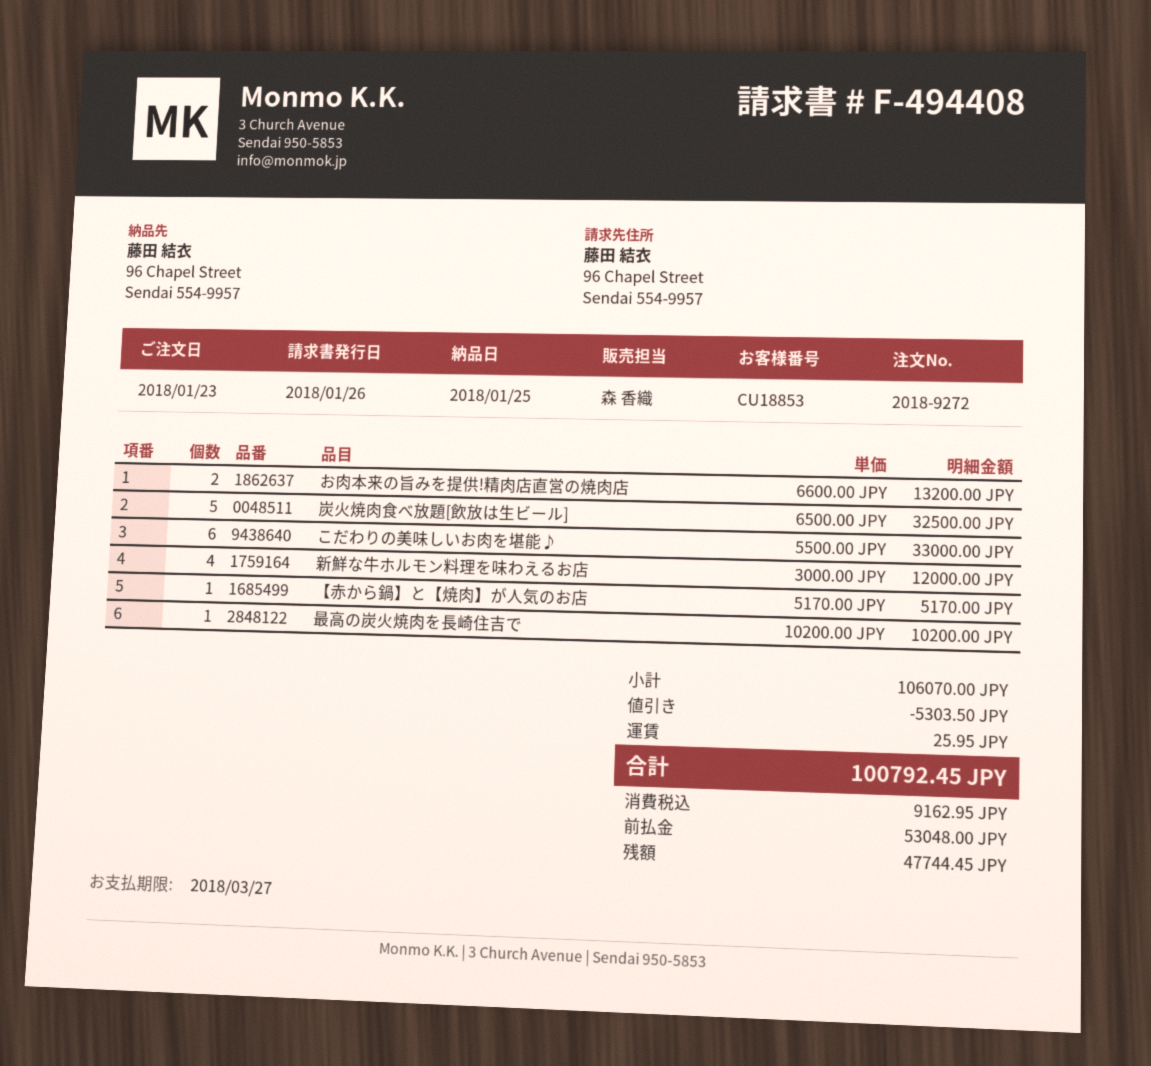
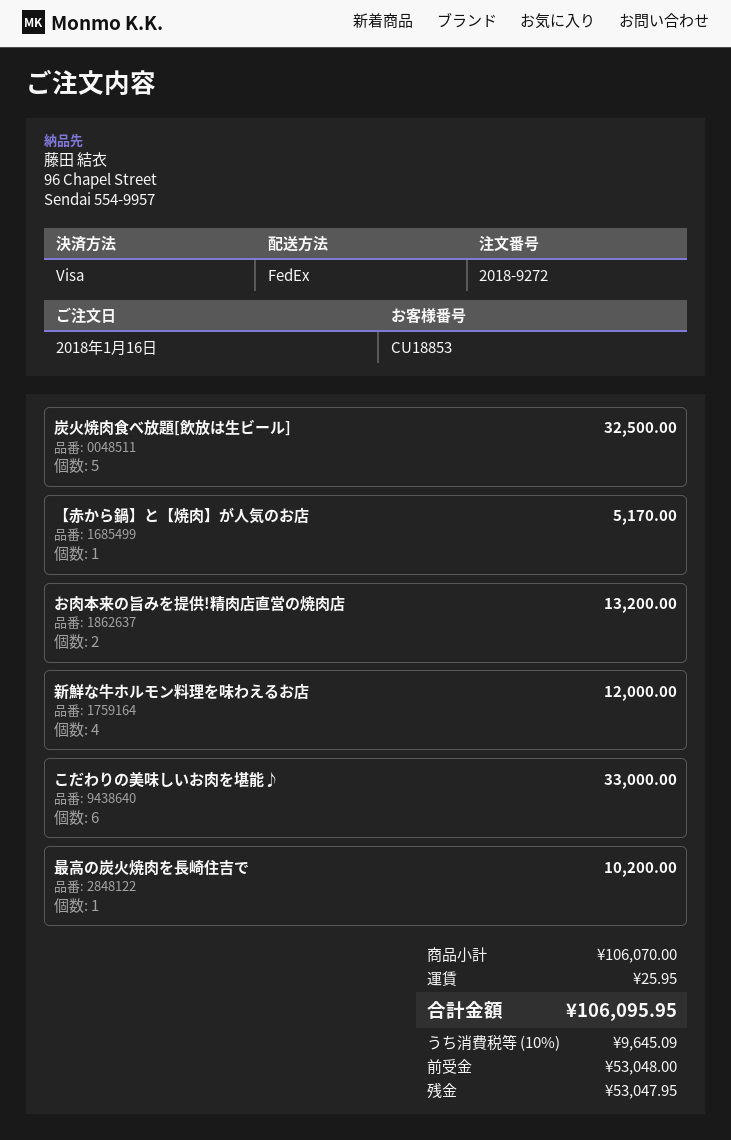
order date: 2018-01-23 -> 2018-01-16
discount: 5303.50 -> none
tax: 9162.95 -> 9645.09
total: 100792.45 -> 106095.95
balance: 47744.45 -> 53047.95

